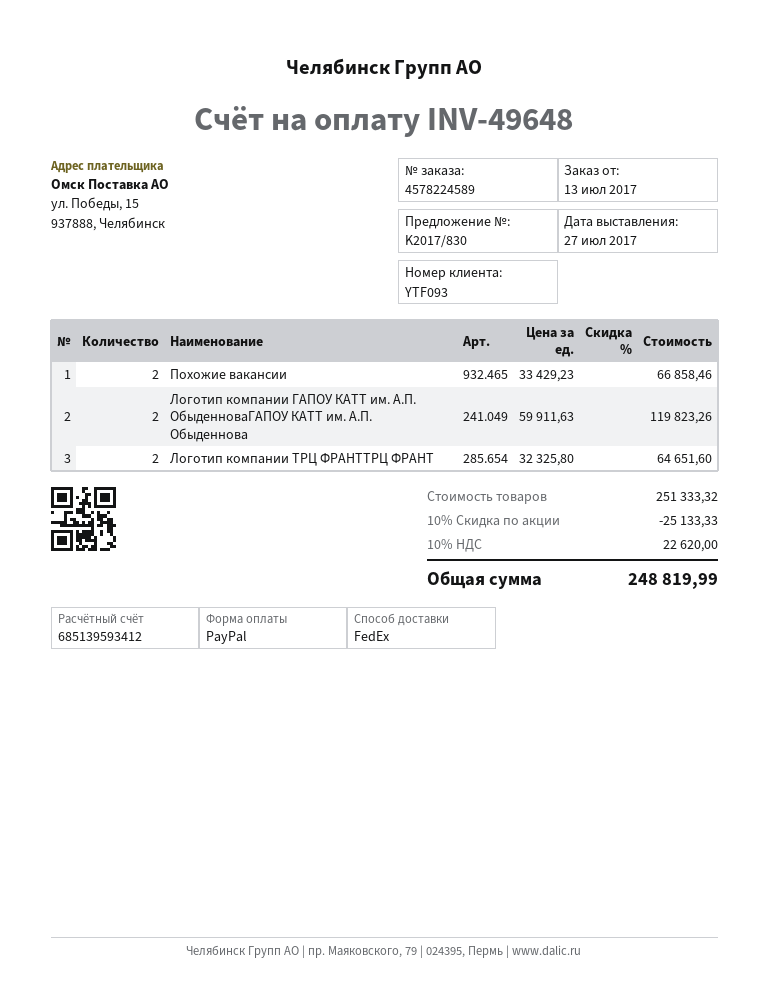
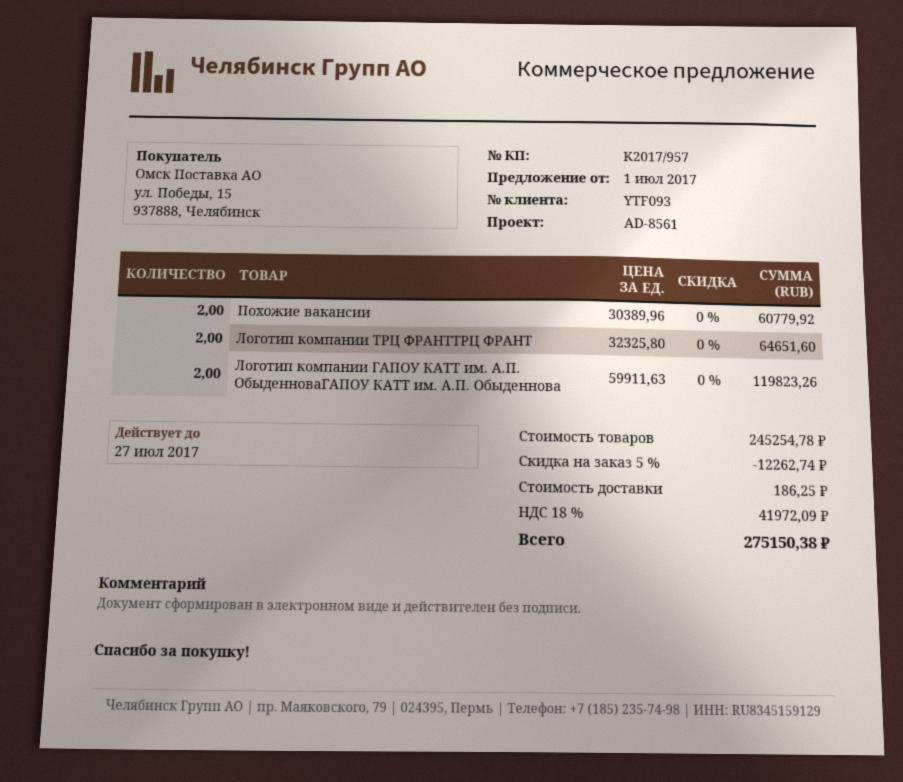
quote number: K2017/830 -> K2017/957
Похожие вакансии: 2 x 33429.23 = 66858.46 -> 2 x 30389.96 = 60779.92
subtotal: 251333.32 -> 245254.78
discount: 10% = 25133.33 -> 5% = 12262.74
shipping: none -> 186.25
tax: 10% = 22620.00 -> 18% = 41972.09
total: 248819.99 -> 275150.38

